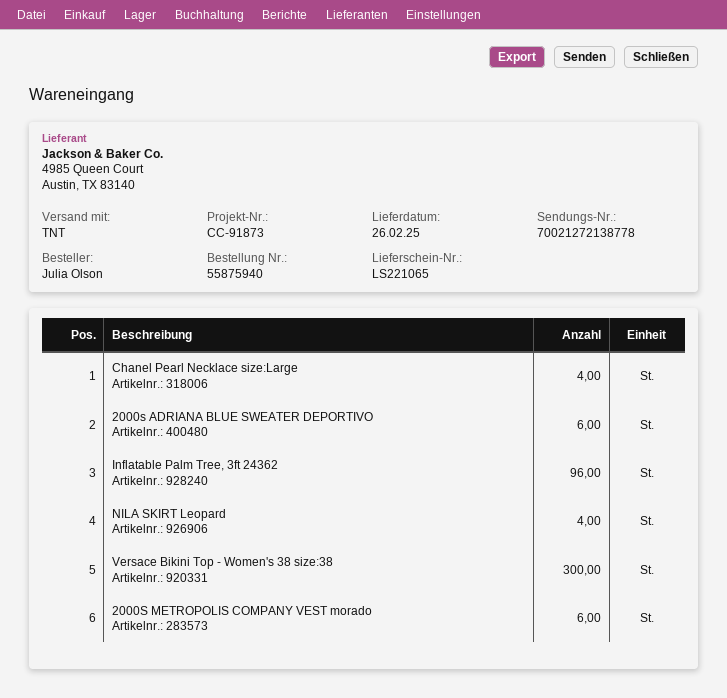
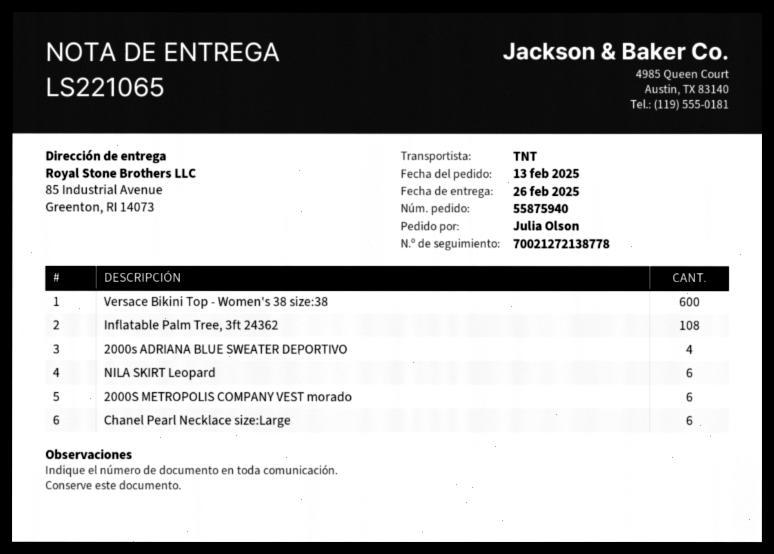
Chanel Pearl Necklace size:Large: 4 -> 6
2000s ADRIANA BLUE SWEATER DEPORTIVO: 6 -> 4
Inflatable Palm Tree, 3ft 24362: 96 -> 108
NILA SKIRT Leopard: 4 -> 6
Versace Bikini Top - Women's 38 size:38: 300 -> 600

